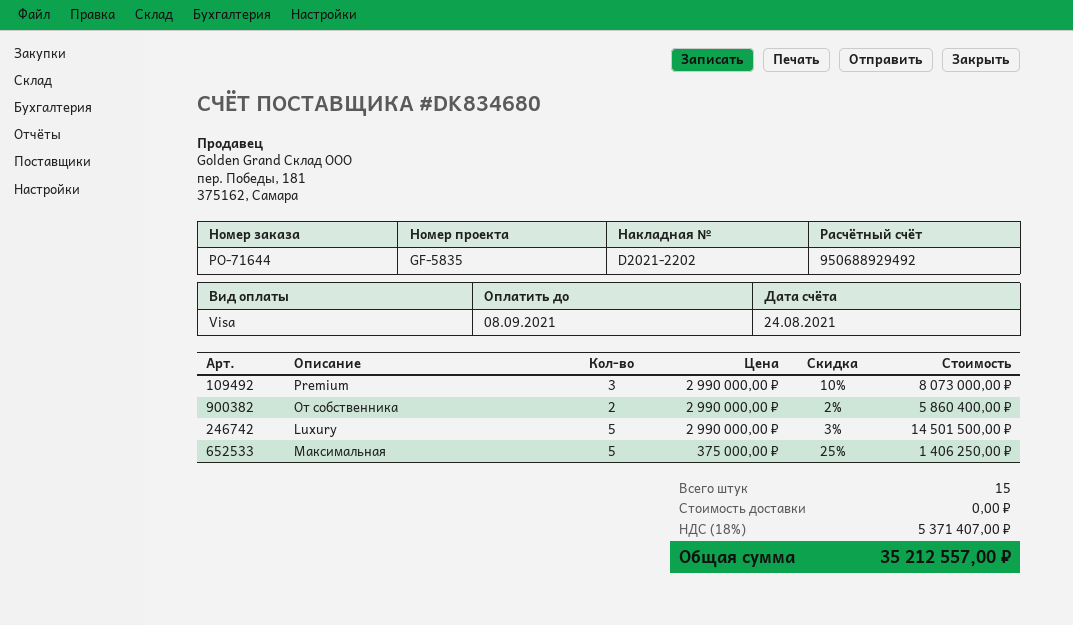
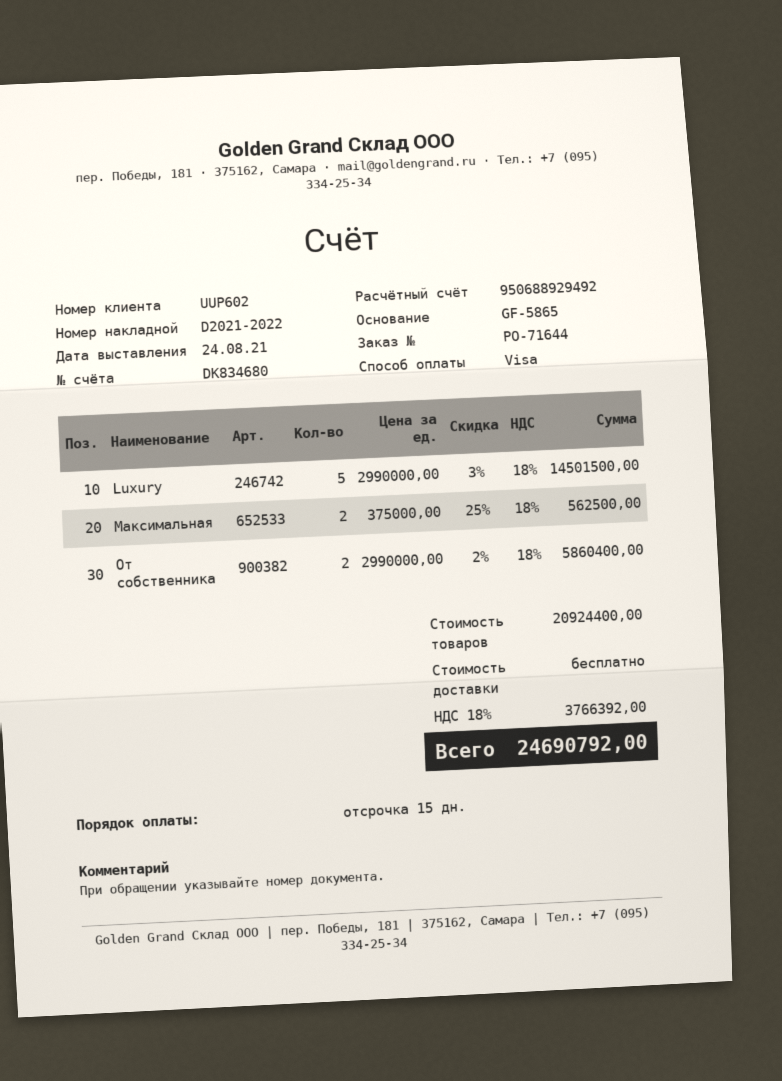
delivery note number: D2021-2202 -> D2021-2022
reference: GF-5835 -> GF-5865
Premium: 3 x 2990000.00 - 10% = 8073000.00 -> none
Максимальная: 5 x 375000.00 - 25% = 1406250.00 -> 2 x 375000.00 - 25% = 562500.00
tax: 18% = 5371407.00 -> 18% = 3766392.00
total: 35212557.00 -> 24690792.00

